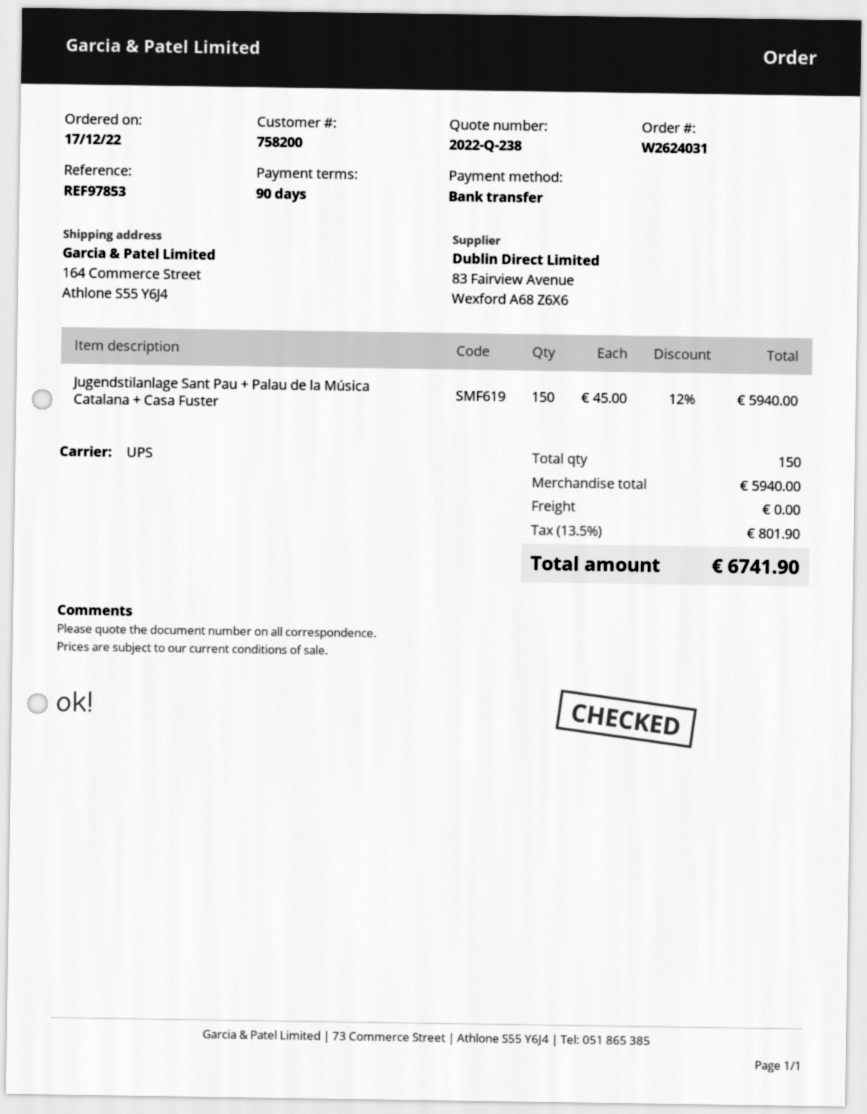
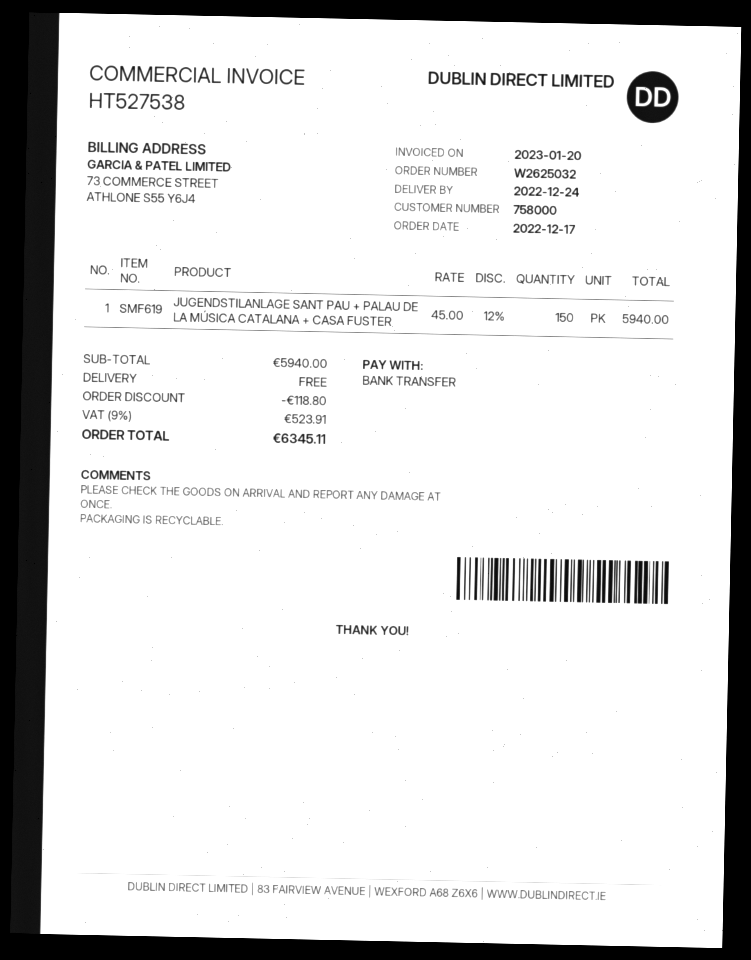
order number: W2624031 -> W2625032
customer number: 758200 -> 758000
discount: none -> 118.80
tax: 13.5% = 801.90 -> 9% = 523.91
total: 6741.90 -> 6345.11

